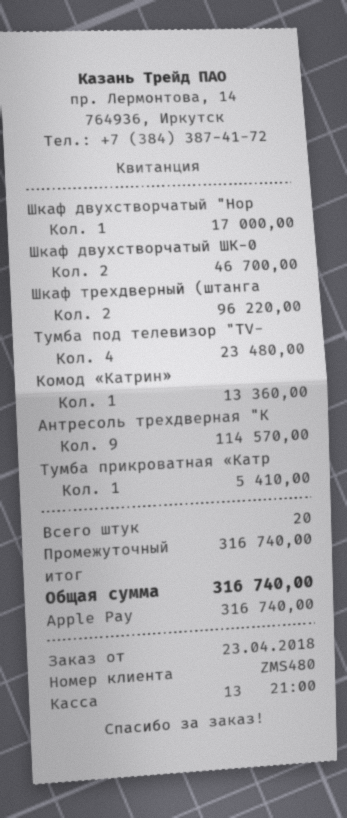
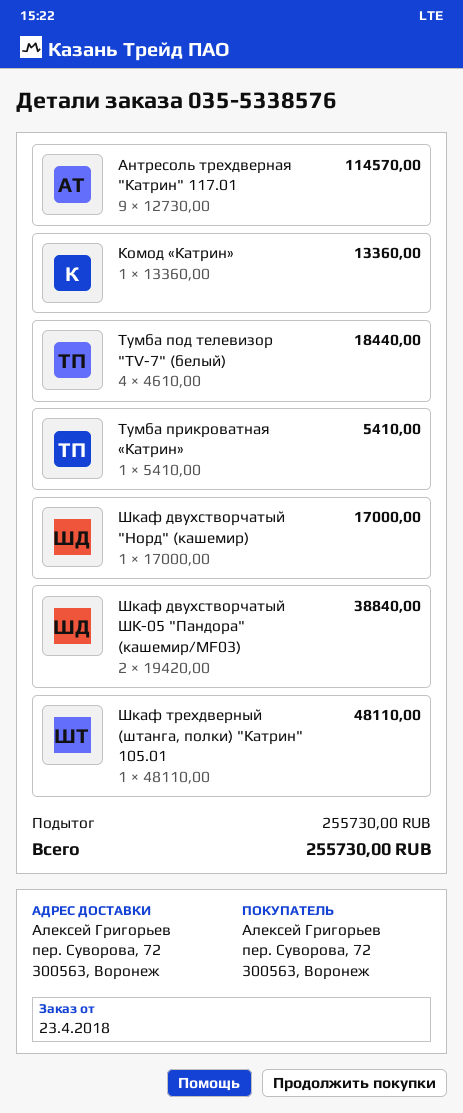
Шкаф двухстворчатый ШК-0: 2 for 46700.00 -> 2 for 38840.00
Шкаф трехдверный (штанга: 2 for 96220.00 -> 1 for 48110.00
Тумба под телевизор "ТV-: 4 for 23480.00 -> 4 for 18440.00
subtotal: 316740.00 -> 255730.00
total: 316740.00 -> 255730.00

